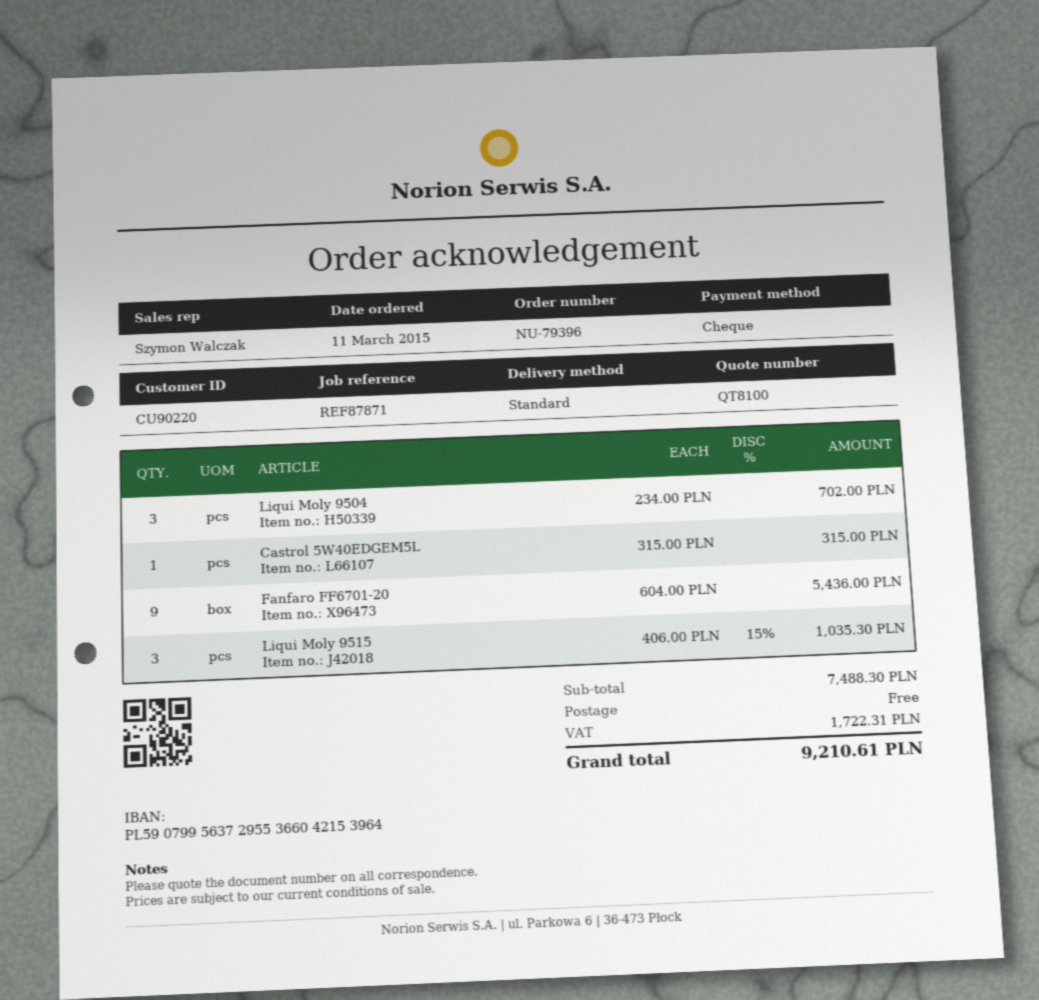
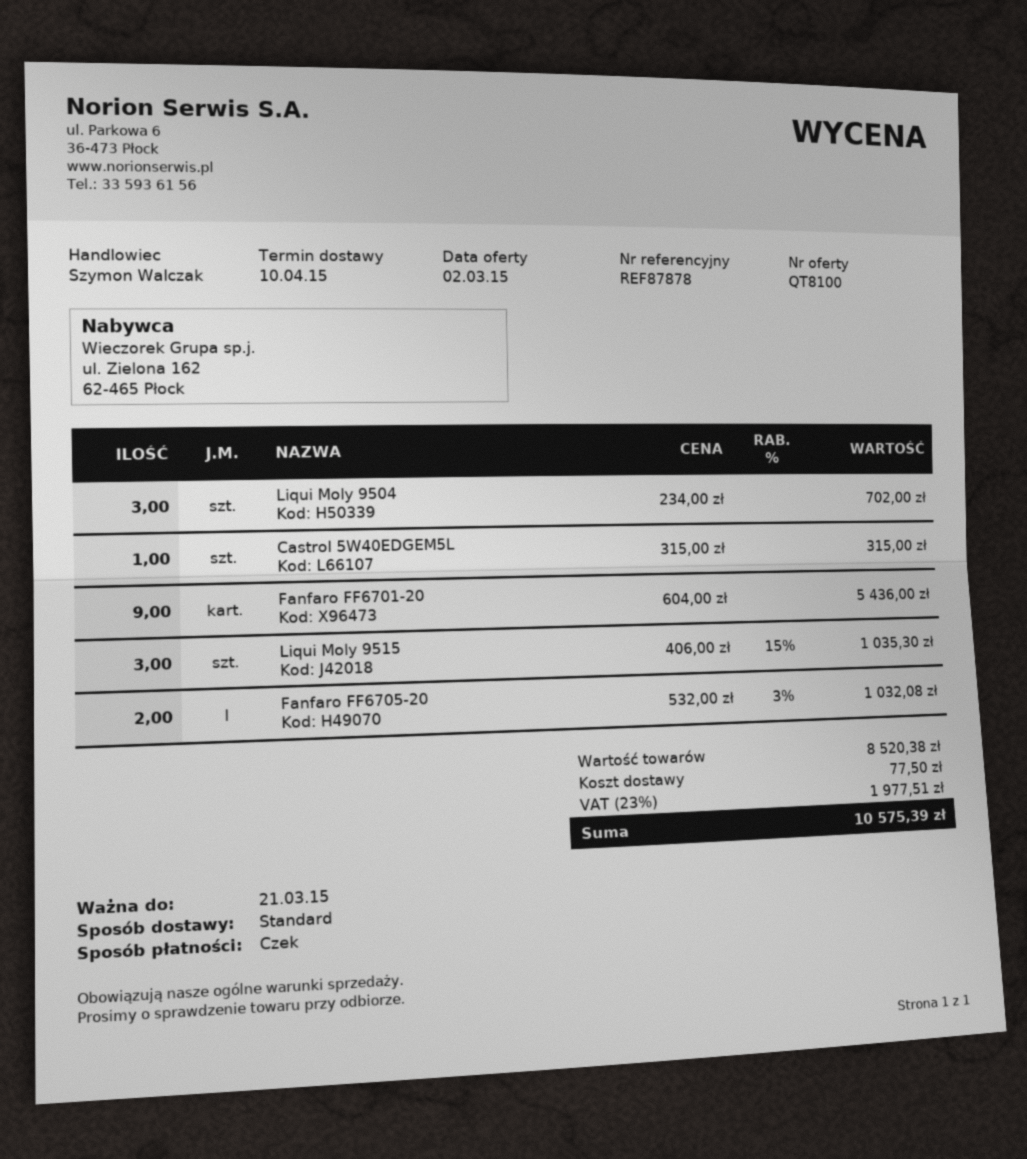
reference: REF87871 -> REF87878
Fanfaro FF6705-20: none -> 2 x 532.00 - 3% = 1032.08
subtotal: 7488.30 -> 8520.38
shipping: 0.00 -> 77.50
tax: 1722.31 -> 1977.51
total: 9210.61 -> 10575.39

